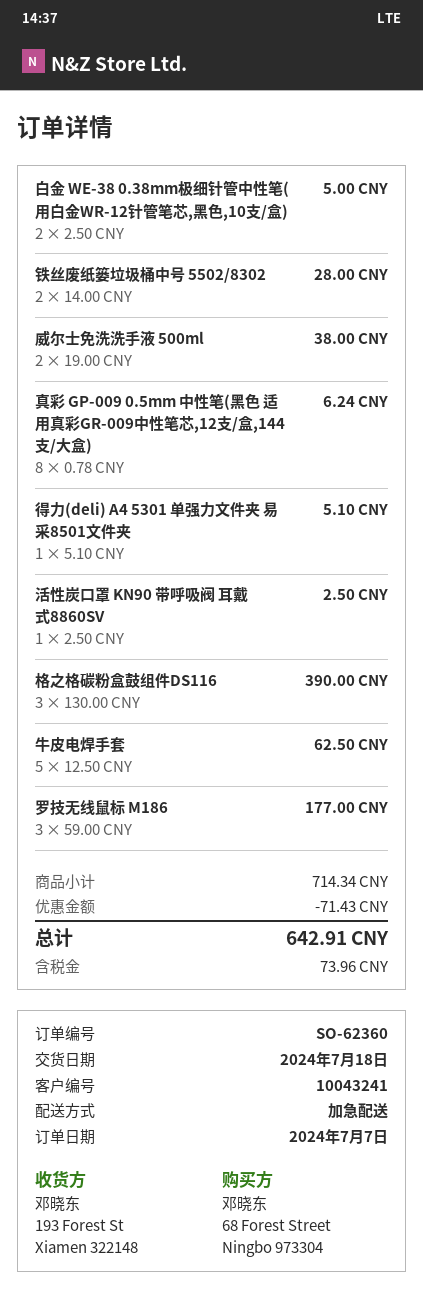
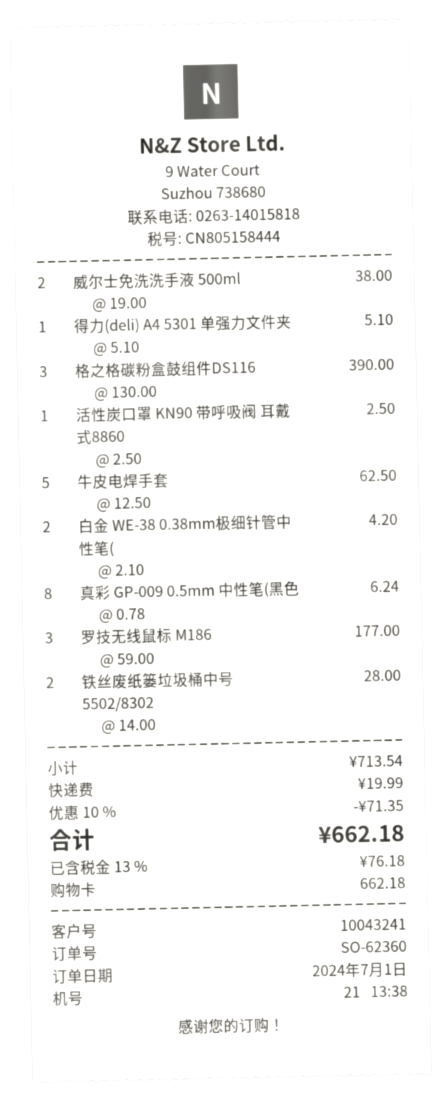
order date: 2024-07-07 -> 2024-07-01
白金 WE-38 0.38mm极细针管中性笔(用白金WR-12针管笔芯,黑色,10支/盒): 2 x 2.50 = 5.00 -> 2 x 2.10 = 4.20
subtotal: 714.34 -> 713.54
discount: 71.43 -> 71.35
shipping: none -> 19.99
tax: 73.96 -> 76.18
total: 642.91 -> 662.18

